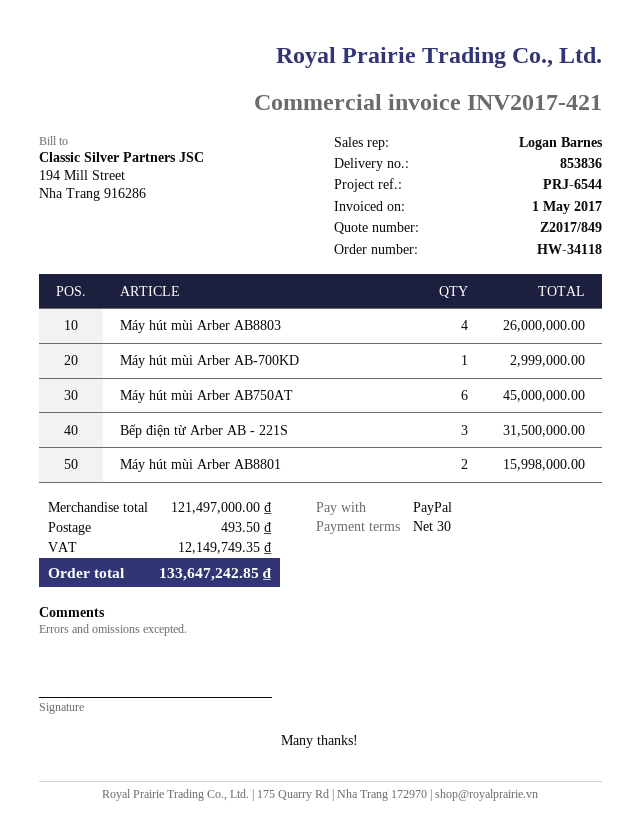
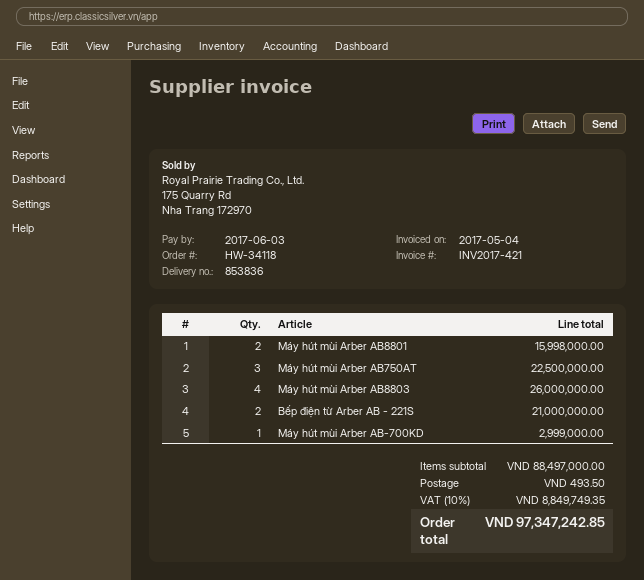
invoice date: 2017-05-01 -> 2017-05-04
Máy hút mùi Arber AB750AT: 6 for 45000000.00 -> 3 for 22500000.00
Bếp điện từ Arber AB - 221S: 3 for 31500000.00 -> 2 for 21000000.00
subtotal: 121497000.00 -> 88497000.00
tax: 12149749.35 -> 8849749.35
total: 133647242.85 -> 97347242.85

